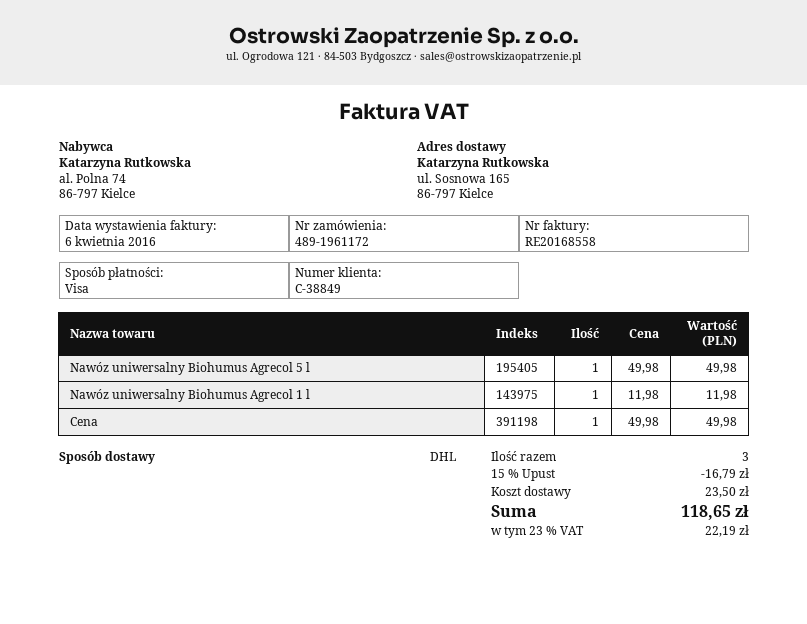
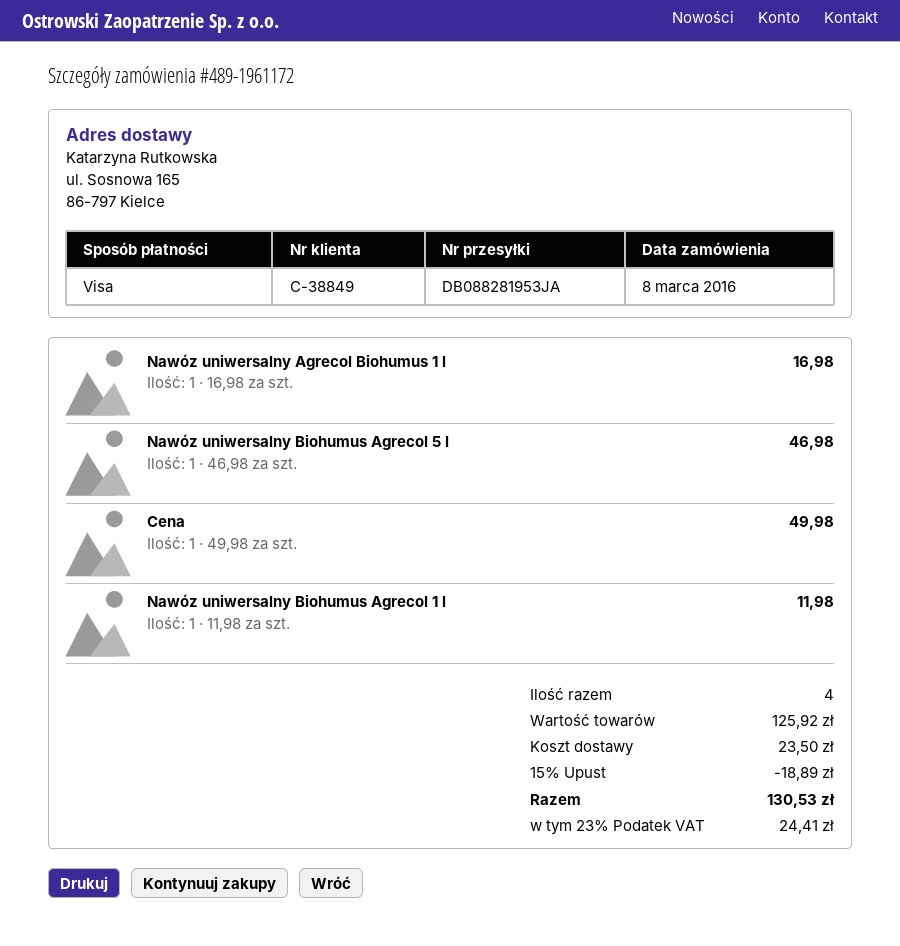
Nawóz uniwersalny Biohumus Agrecol 5 l: 1 x 49.98 = 49.98 -> 1 x 46.98 = 46.98
Nawóz uniwersalny Agrecol Biohumus 1 l: none -> 1 x 16.98 = 16.98
total quantity: 3 -> 4
discount: 15% = 16.79 -> 15% = 18.89
tax: 23% = 22.19 -> 23% = 24.41
total: 118.65 -> 130.53

